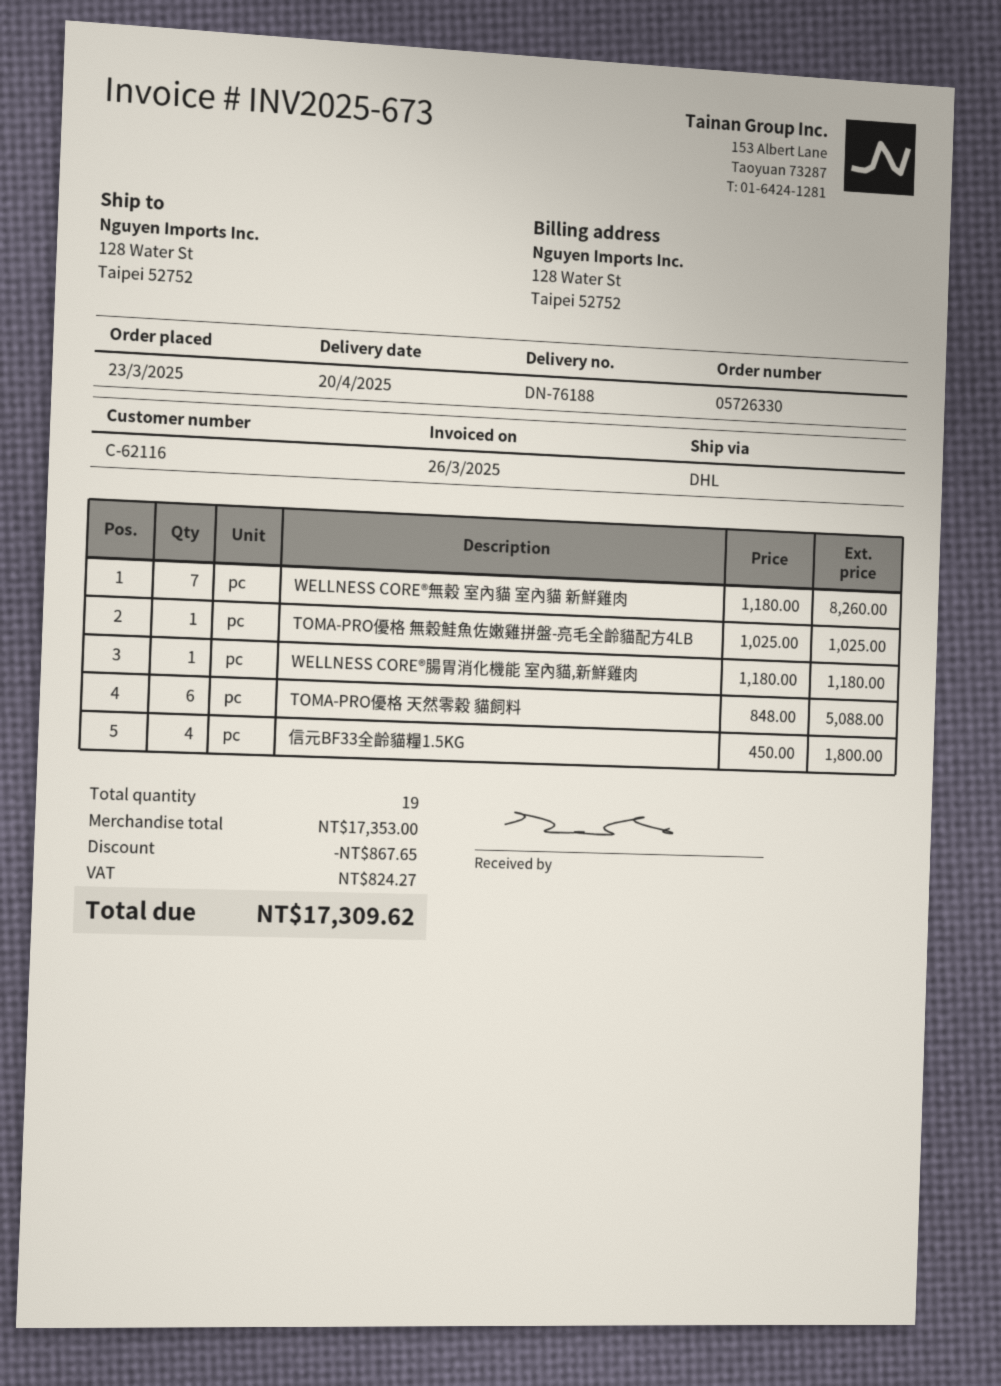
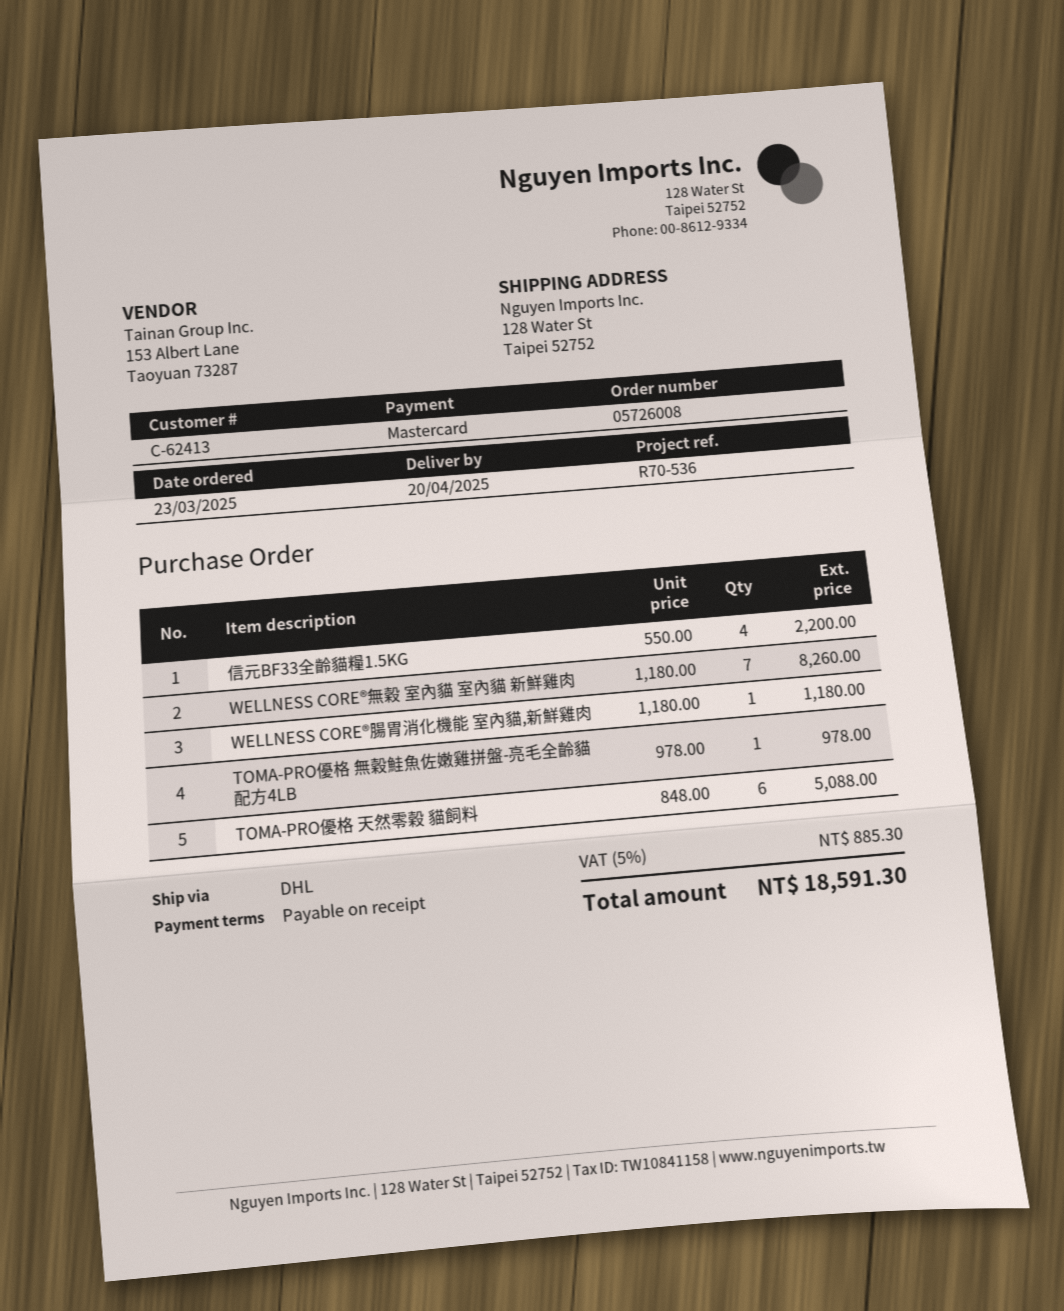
order number: 05726330 -> 05726008
customer number: C-62116 -> C-62413
TOMA-PRO優格 無穀鮭魚佐嫩雞拼盤-亮毛全齡貓配方4LB: 1 x 1025.00 = 1025.00 -> 1 x 978.00 = 978.00
信元BF33全齡貓糧1.5KG: 4 x 450.00 = 1800.00 -> 4 x 550.00 = 2200.00
discount: 867.65 -> none
tax: 824.27 -> 885.30
total: 17309.62 -> 18591.30

